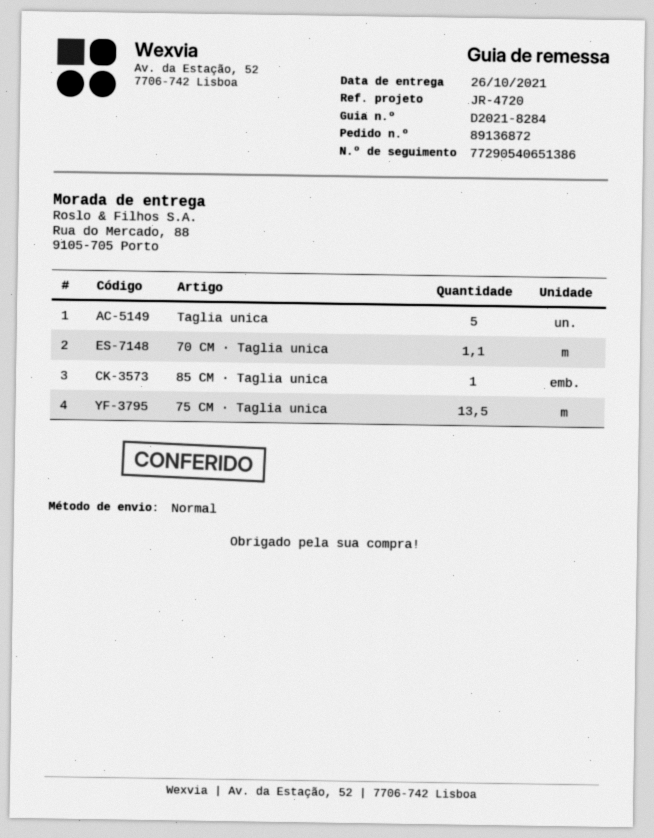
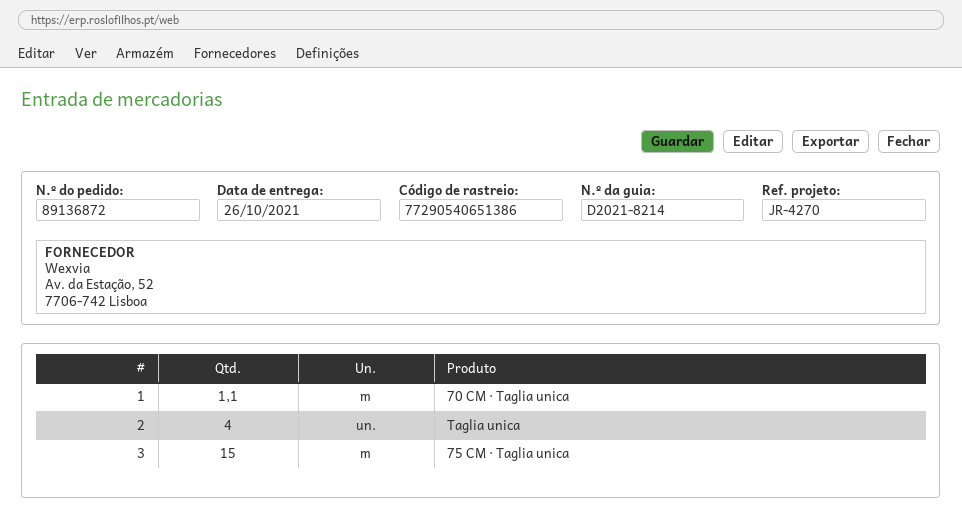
delivery note number: D2021-8284 -> D2021-8214
reference: JR-4720 -> JR-4270
Taglia unica: 5 -> 4
85 CM · Taglia unica: 1 -> none
75 CM · Taglia unica: 13.5 -> 15

